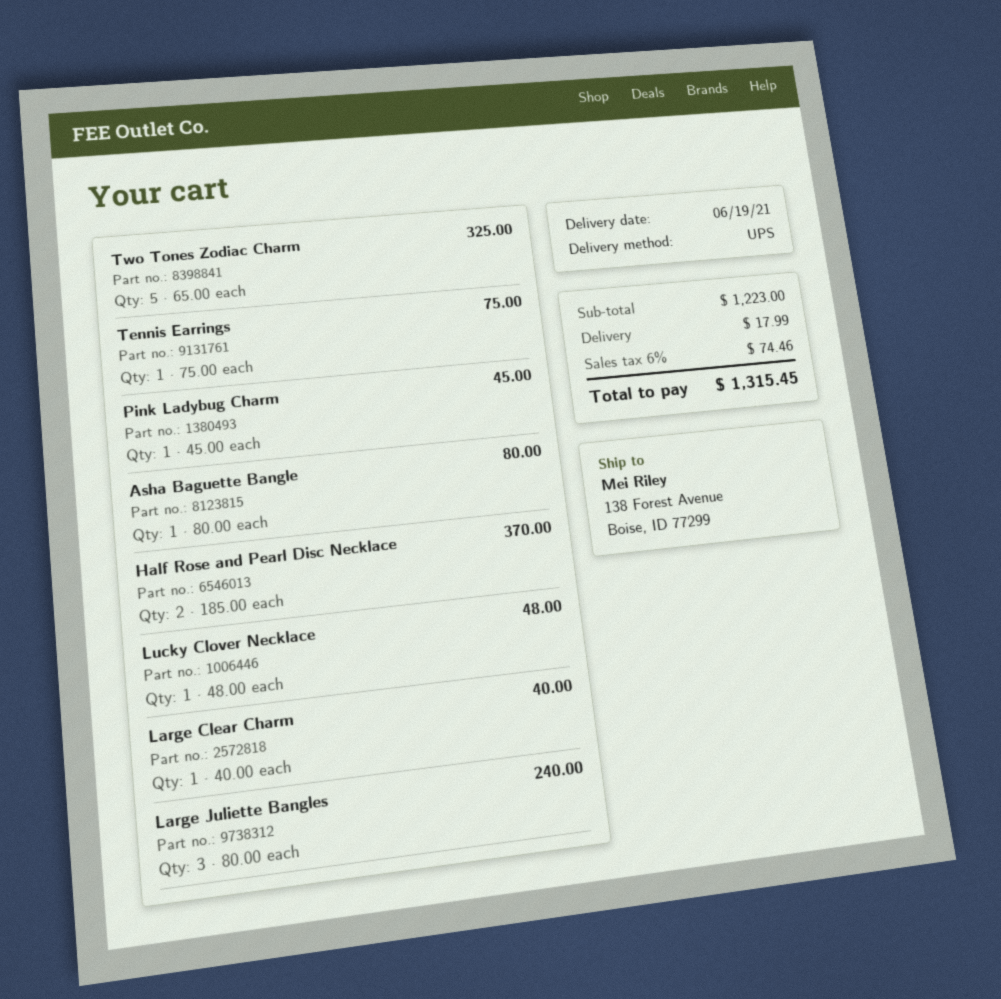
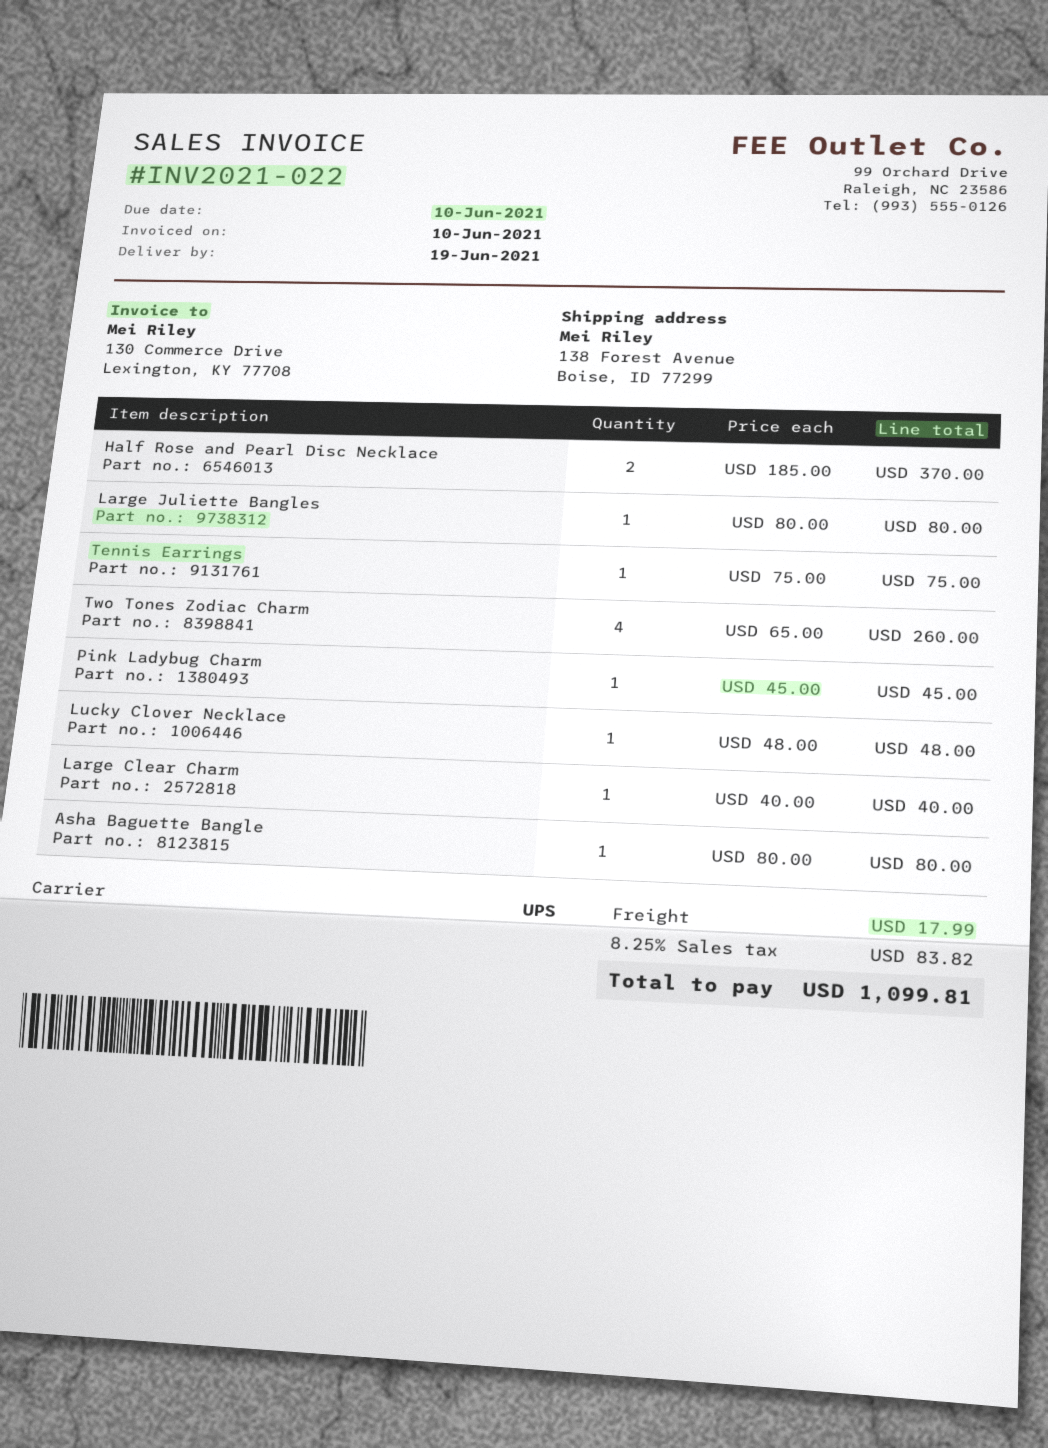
Two Tones Zodiac Charm: 5 x 65.00 = 325.00 -> 4 x 65.00 = 260.00
Large Juliette Bangles: 3 x 80.00 = 240.00 -> 1 x 80.00 = 80.00
tax: 6% = 74.46 -> 8.25% = 83.82
total: 1315.45 -> 1099.81

